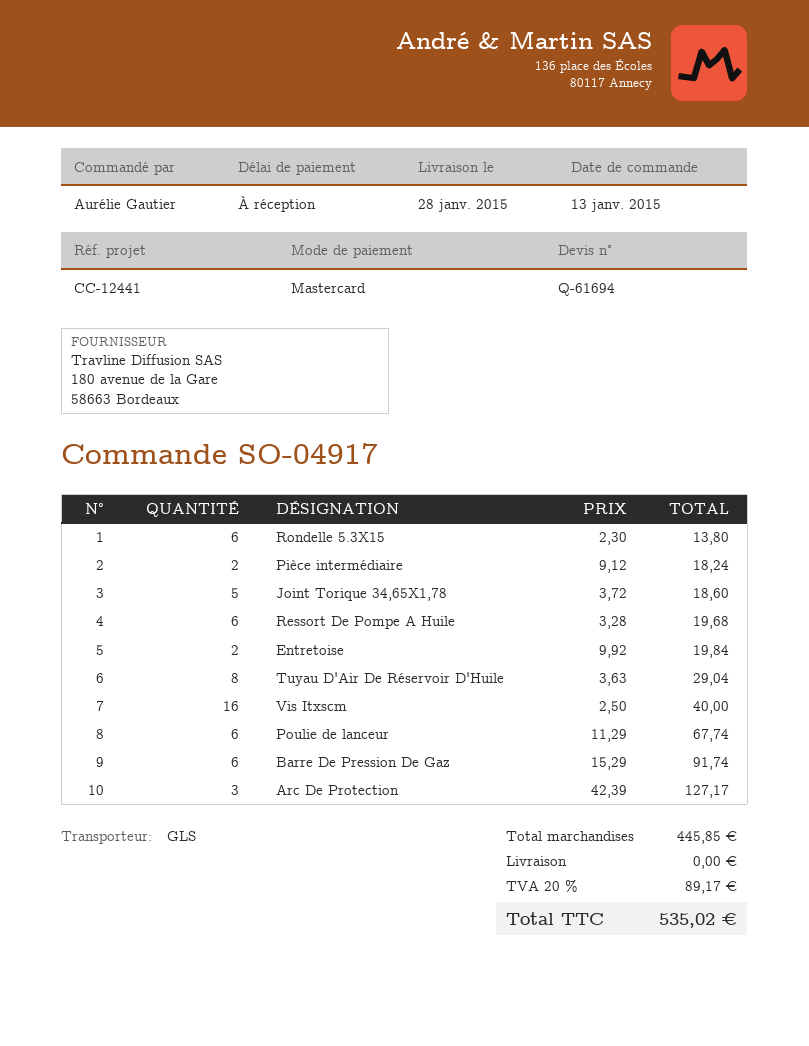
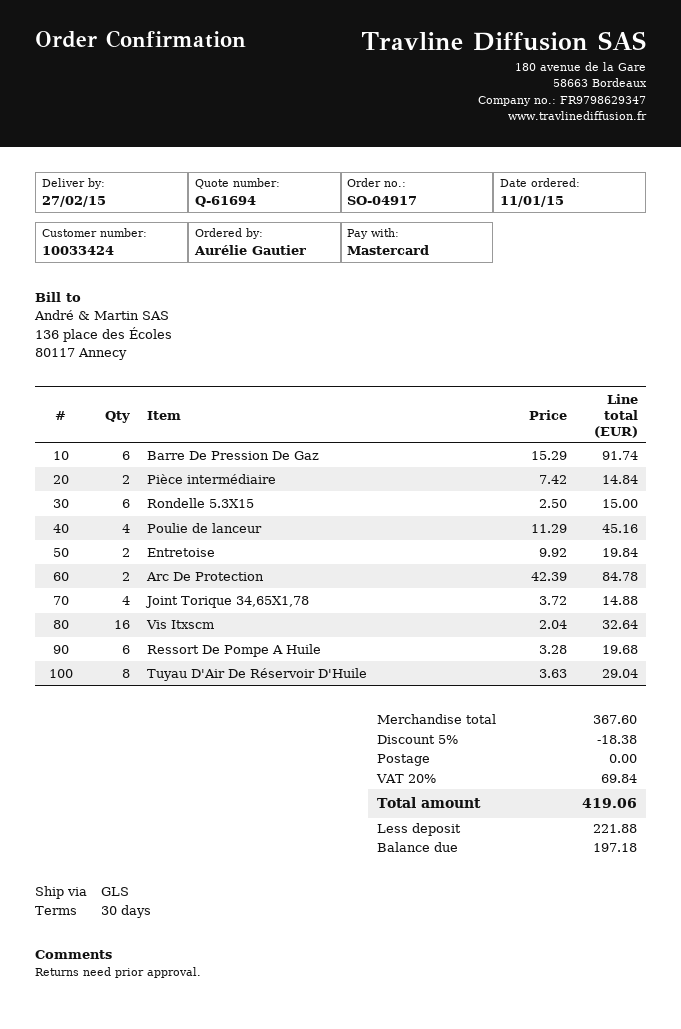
order date: 2015-01-13 -> 2015-01-11
delivery date: 2015-01-28 -> 2015-02-27
payment terms: on receipt -> 30 days
Rondelle 5.3X15: 6 x 2.30 = 13.80 -> 6 x 2.50 = 15.00
Pièce intermédiaire: 2 x 9.12 = 18.24 -> 2 x 7.42 = 14.84
Joint Torique 34,65X1,78: 5 x 3.72 = 18.60 -> 4 x 3.72 = 14.88
Vis Itxscm: 16 x 2.50 = 40.00 -> 16 x 2.04 = 32.64
Poulie de lanceur: 6 x 11.29 = 67.74 -> 4 x 11.29 = 45.16
Arc De Protection: 3 x 42.39 = 127.17 -> 2 x 42.39 = 84.78
subtotal: 445.85 -> 367.60
discount: none -> 5% = 18.38
tax: 20% = 89.17 -> 20% = 69.84
total: 535.02 -> 419.06

